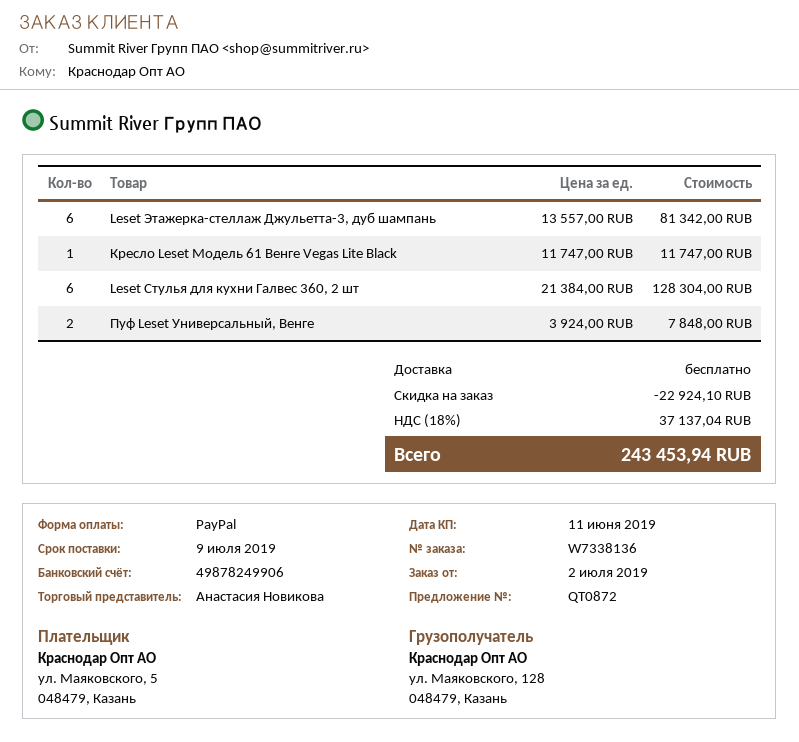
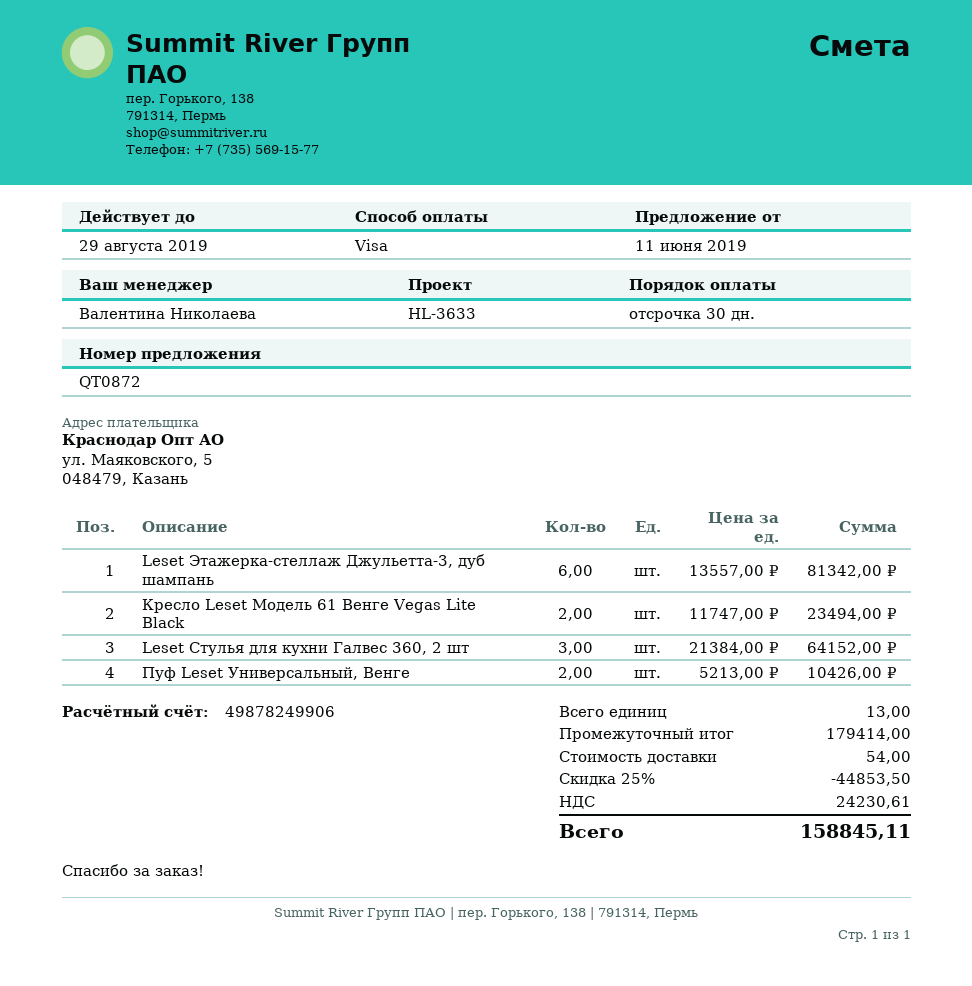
sales rep: Анастасия Новикова -> Валентина Николаева
payment method: PayPal -> Visa
Кресло Leset Модель 61 Венге Vegas Lite Black: 1 x 11747.00 = 11747.00 -> 2 x 11747.00 = 23494.00
Leset Стулья для кухни Галвес 360, 2 шт: 6 x 21384.00 = 128304.00 -> 3 x 21384.00 = 64152.00
Пуф Leset Универсальный, Венге: 2 x 3924.00 = 7848.00 -> 2 x 5213.00 = 10426.00
discount: 22924.10 -> 44853.50
shipping: 0.00 -> 54.00
tax: 37137.04 -> 24230.61
total: 243453.94 -> 158845.11

